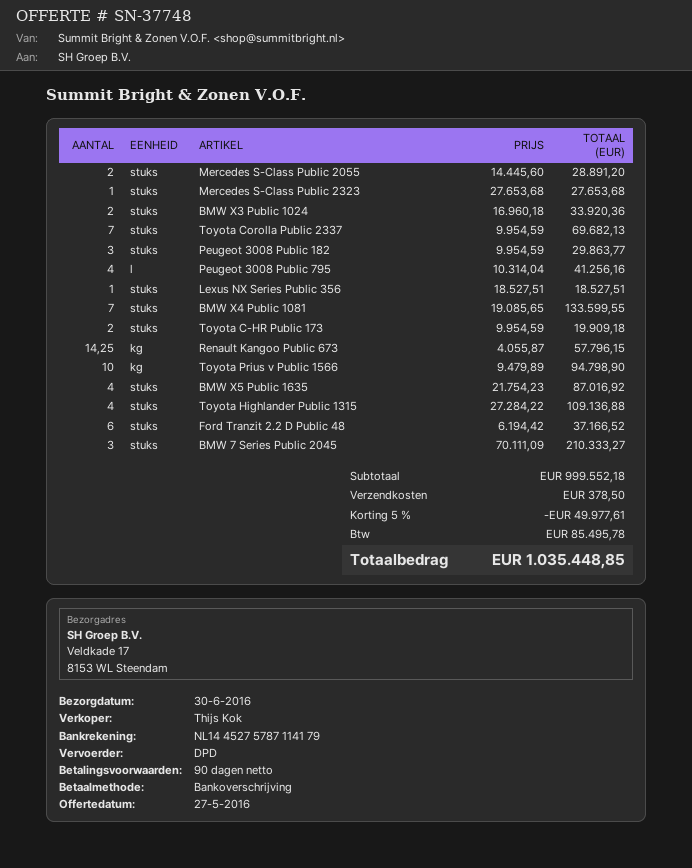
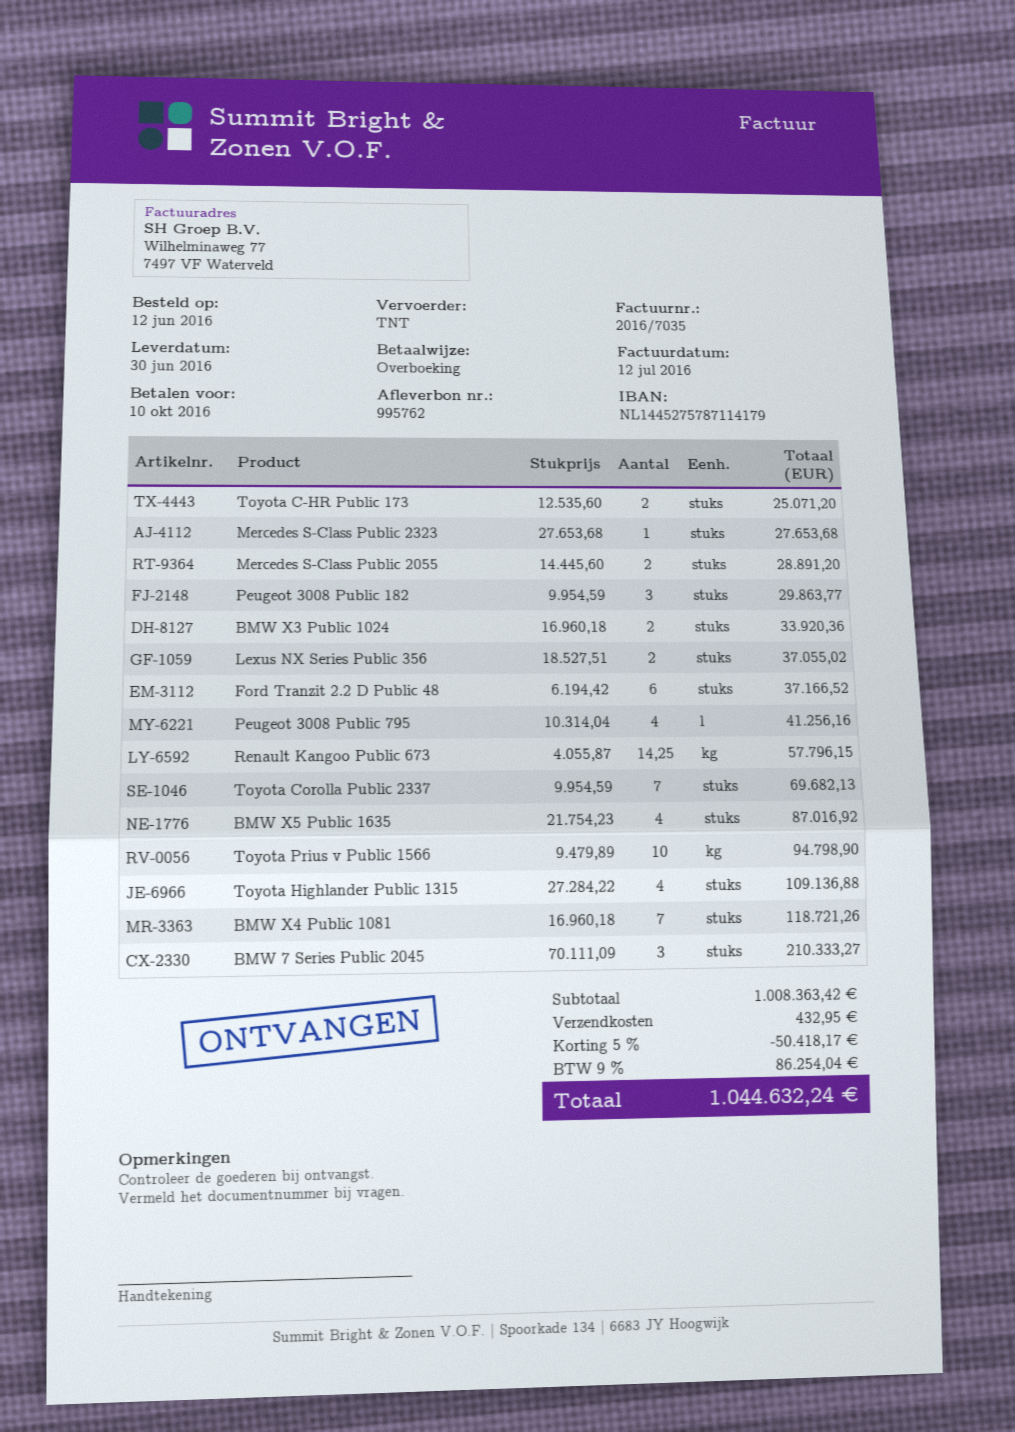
shipping method: DPD -> TNT
Lexus NX Series Public 356: 1 x 18527.51 = 18527.51 -> 2 x 18527.51 = 37055.02
BMW X4 Public 1081: 7 x 19085.65 = 133599.55 -> 7 x 16960.18 = 118721.26
Toyota C-HR Public 173: 2 x 9954.59 = 19909.18 -> 2 x 12535.60 = 25071.20
subtotal: 999552.18 -> 1008363.42
discount: 5% = 49977.61 -> 5% = 50418.17
shipping: 378.50 -> 432.95
tax: 85495.78 -> 86254.04
total: 1035448.85 -> 1044632.24

